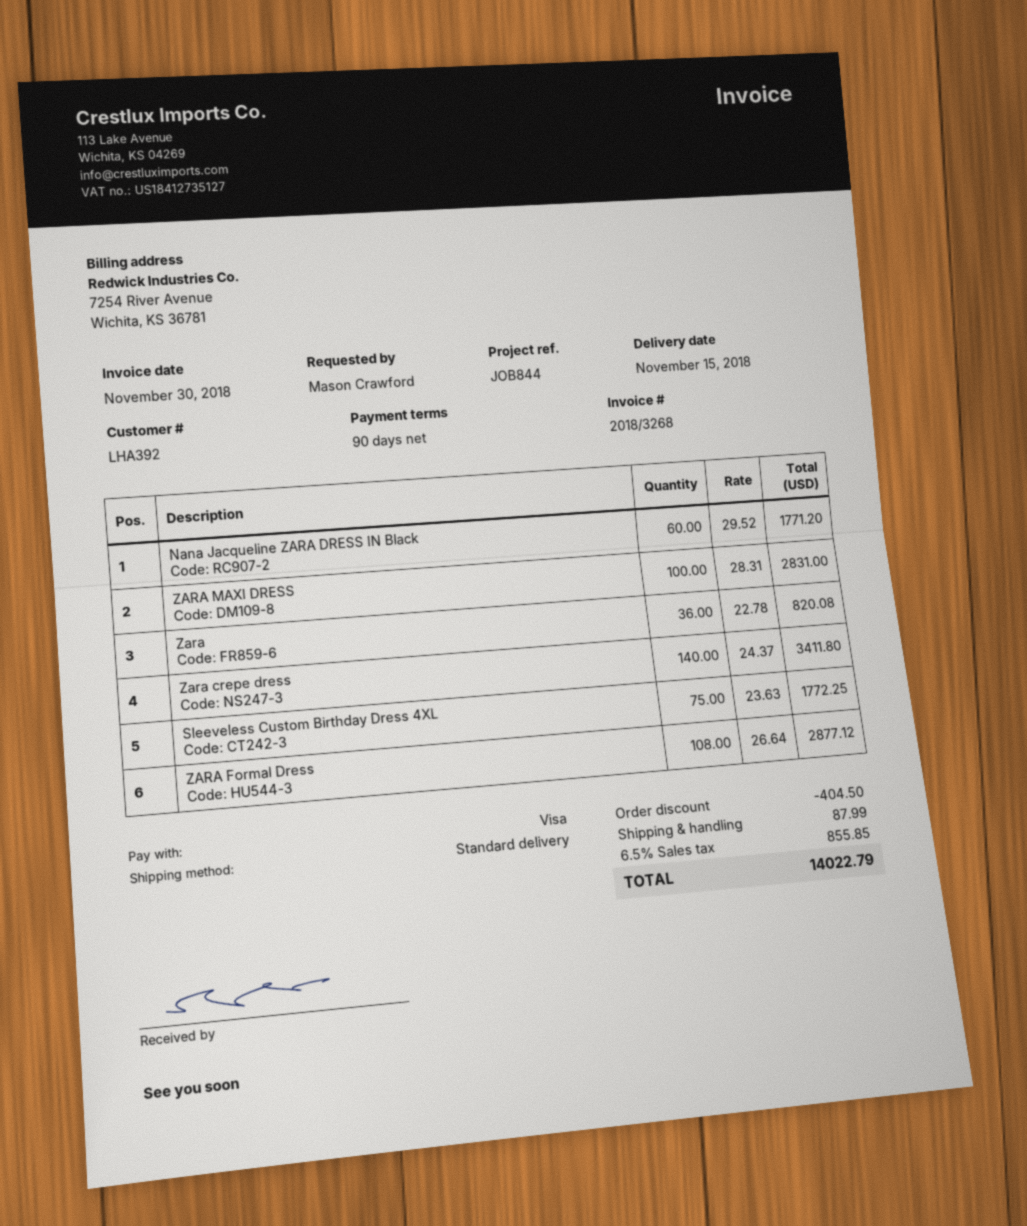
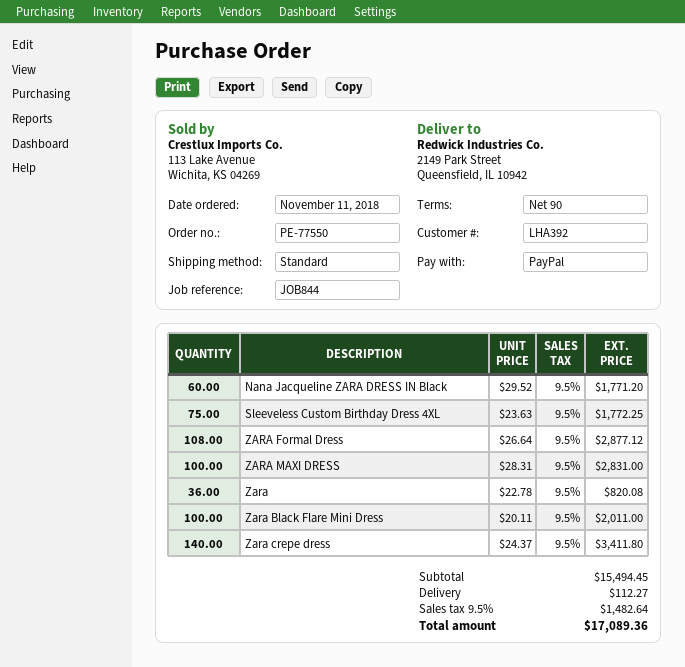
payment method: Visa -> PayPal
Zara Black Flare Mini Dress: none -> 100 x 20.11 = 2011.00
discount: 404.50 -> none
shipping: 87.99 -> 112.27
tax: 6.5% = 855.85 -> 9.5% = 1482.64
total: 14022.79 -> 17089.36

